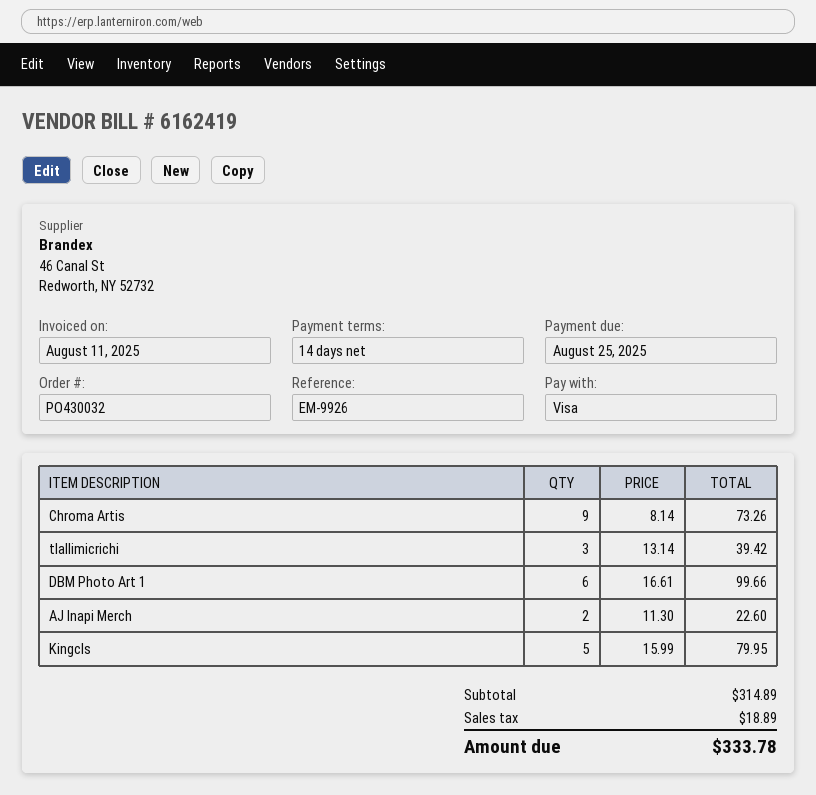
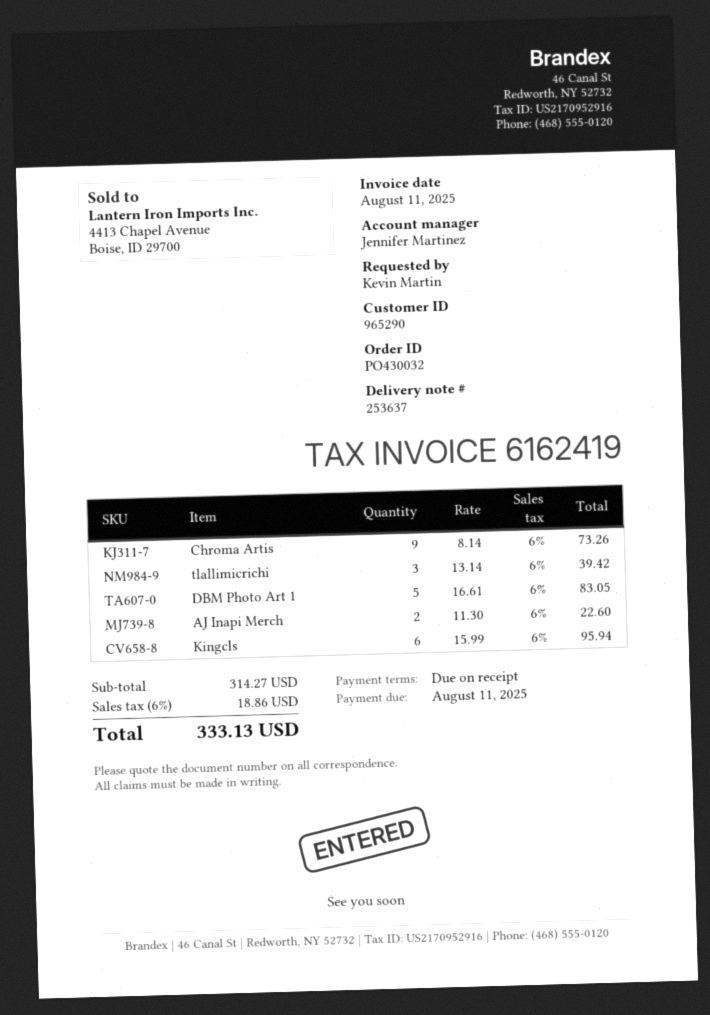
payment terms: 14 days -> on receipt
due date: 2025-08-25 -> 2025-08-11
DBM Photo Art 1: 6 x 16.61 = 99.66 -> 5 x 16.61 = 83.05
Kingcls: 5 x 15.99 = 79.95 -> 6 x 15.99 = 95.94
subtotal: 314.89 -> 314.27
tax: 18.89 -> 18.86
total: 333.78 -> 333.13

